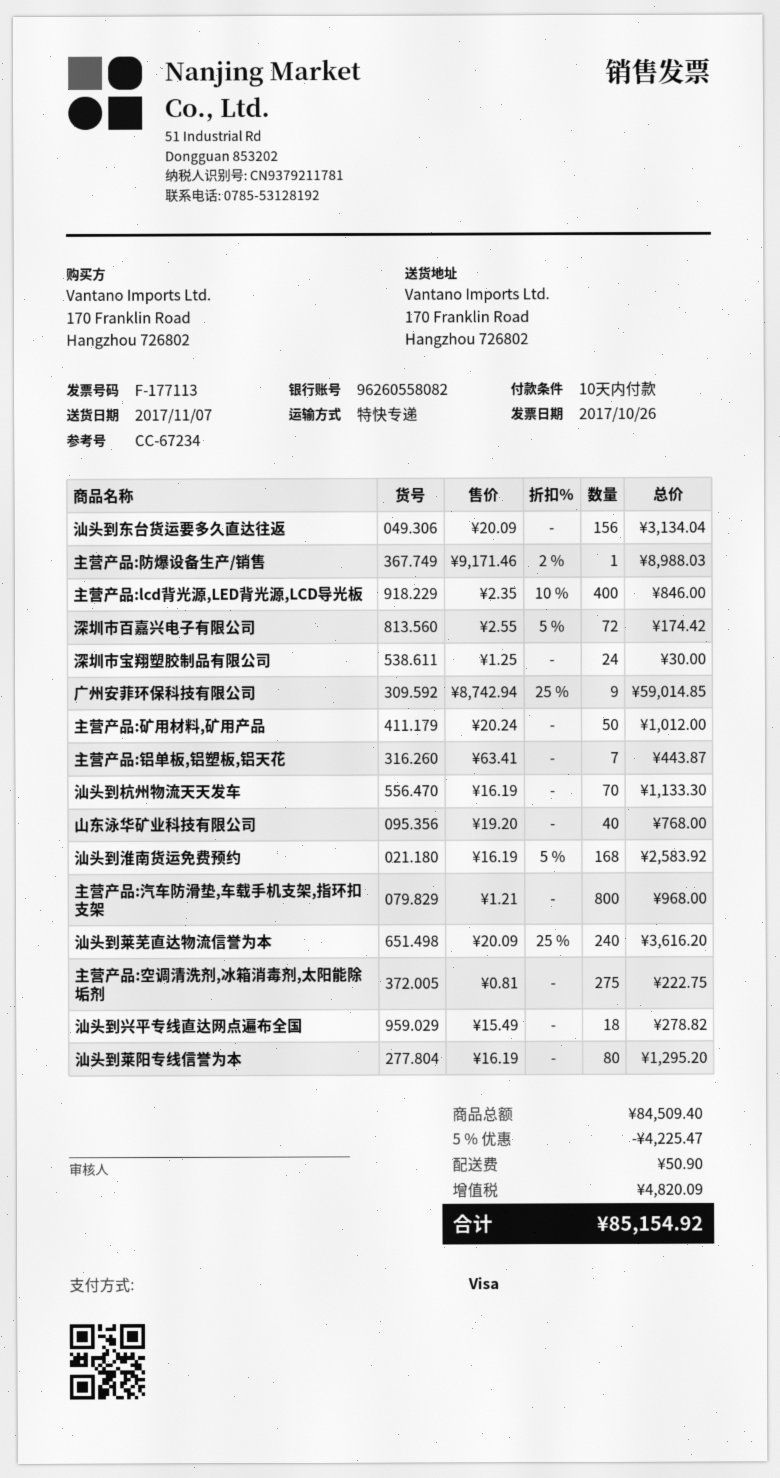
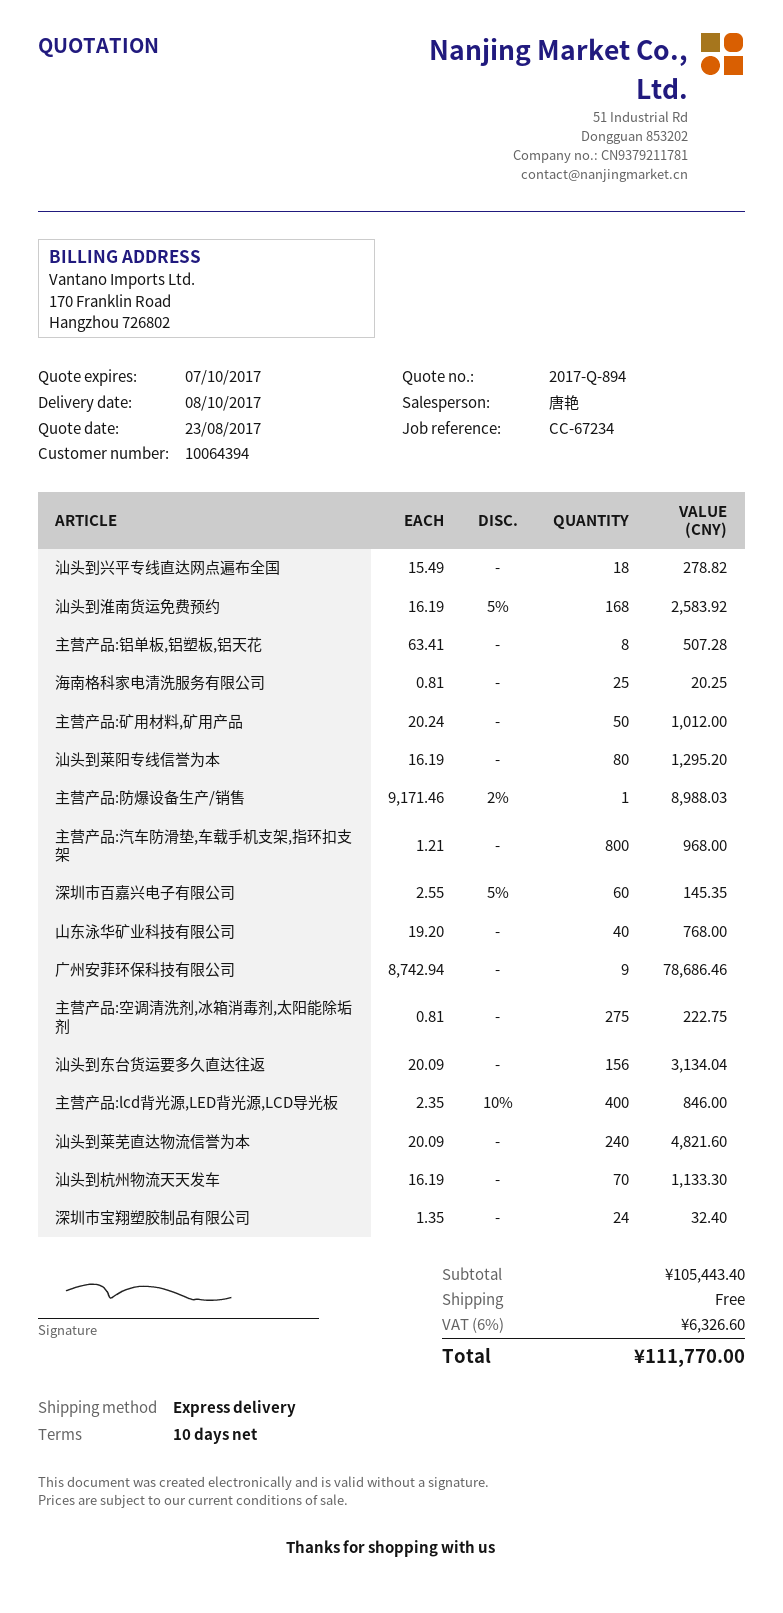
delivery date: 2017-11-07 -> 2017-10-08
深圳市百嘉兴电子有限公司: 72 x 2.55 - 5% = 174.42 -> 60 x 2.55 - 5% = 145.35
深圳市宝翔塑胶制品有限公司: 24 x 1.25 = 30.00 -> 24 x 1.35 = 32.40
广州安菲环保科技有限公司: 9 x 8742.94 - 25% = 59014.85 -> 9 x 8742.94 = 78686.46
主营产品:铝单板,铝塑板,铝天花: 7 x 63.41 = 443.87 -> 8 x 63.41 = 507.28
汕头到莱芜直达物流信誉为本: 240 x 20.09 - 25% = 3616.20 -> 240 x 20.09 = 4821.60
海南格科家电清洗服务有限公司: none -> 25 x 0.81 = 20.25
subtotal: 84509.40 -> 105443.40
discount: 5% = 4225.47 -> none
shipping: 50.90 -> 0.00
tax: 4820.09 -> 6326.60
total: 85154.92 -> 111770.00

